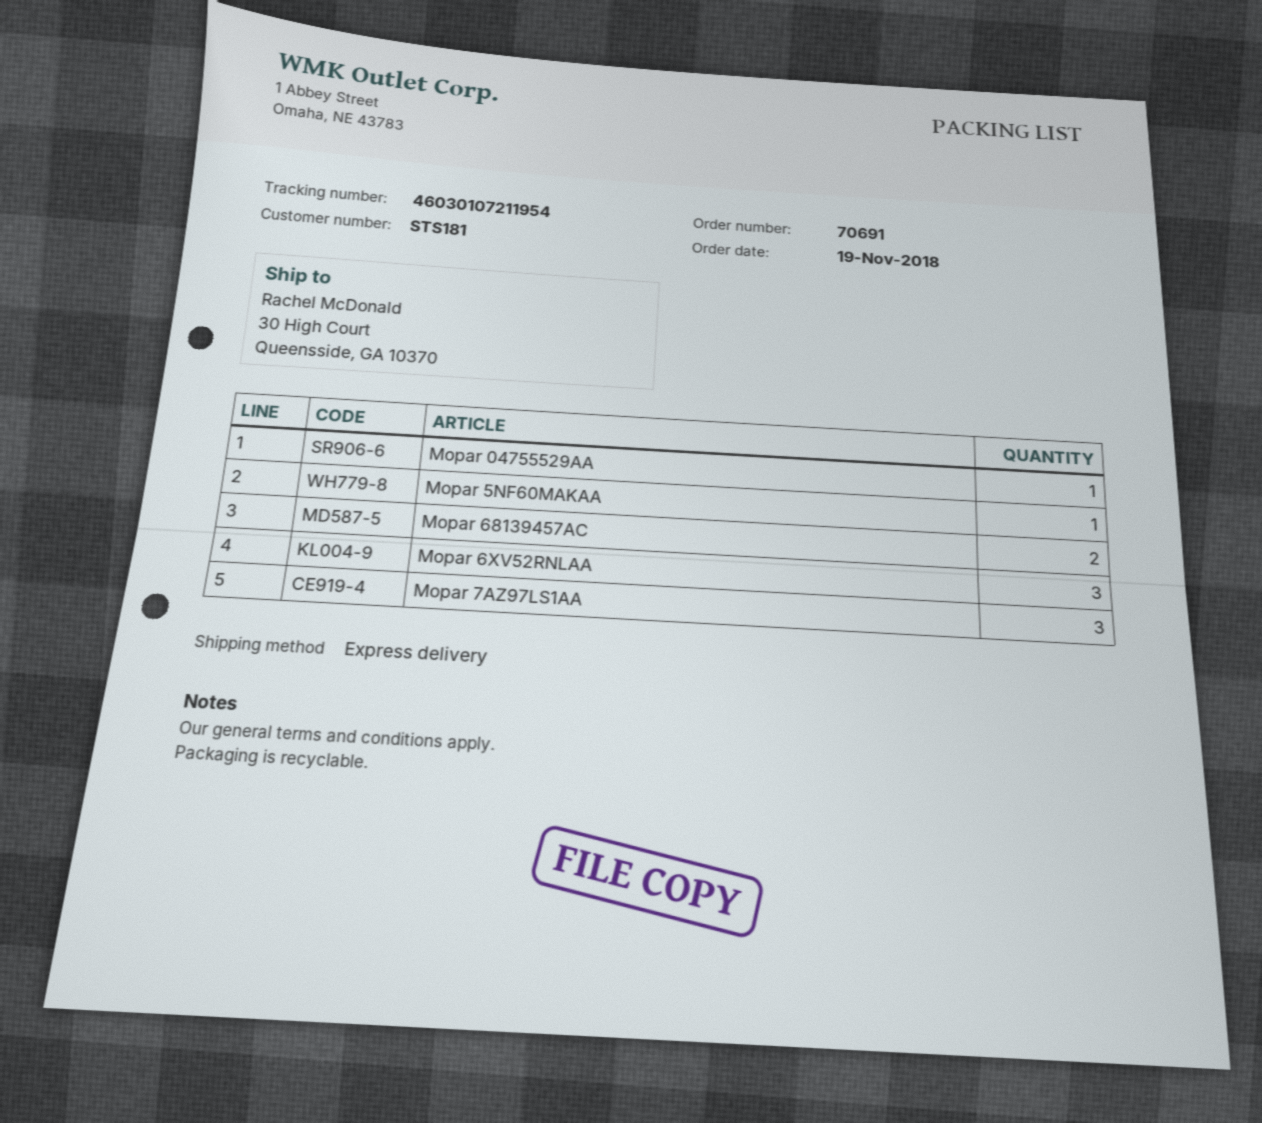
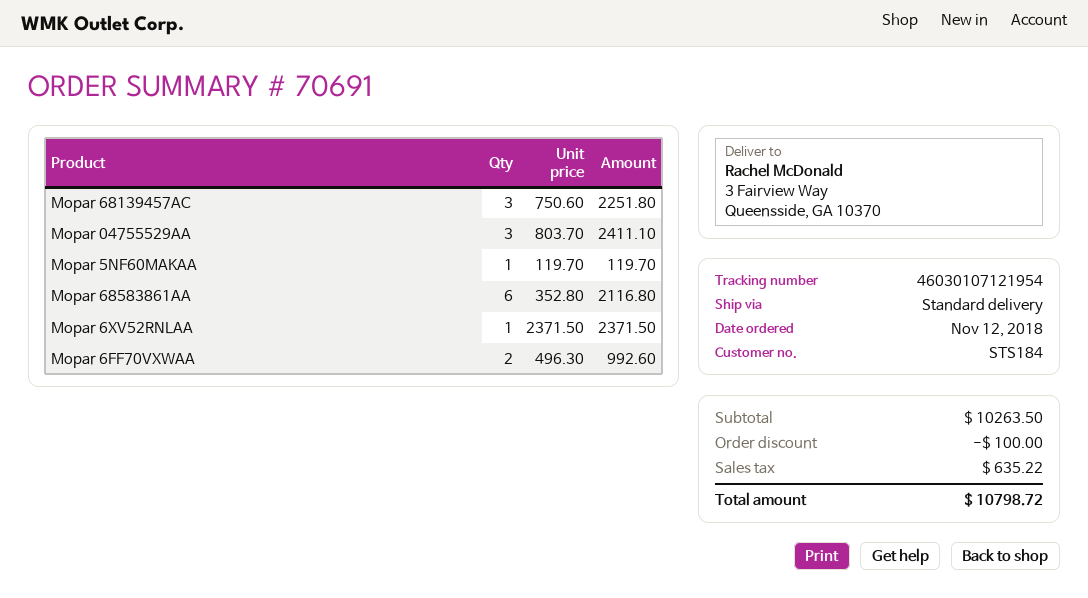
order date: 2018-11-19 -> 2018-11-12
customer number: STS181 -> STS184
shipping method: express -> standard
tracking number: 46030107211954 -> 46030107121954
ship to: 30 High Court, Queensside, GA 10370 -> 3 Fairview Way, Queensside, GA 10370
Mopar 04755529AA: 1 -> 3
Mopar 68139457AC: 2 -> 3
Mopar 6XV52RNLAA: 3 -> 1
Mopar 7AZ97LS1AA: 3 -> none
Mopar 68583861AA: none -> 6
Mopar 6FF70VXWAA: none -> 2

